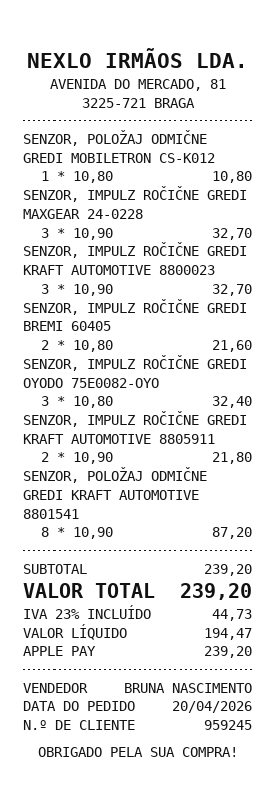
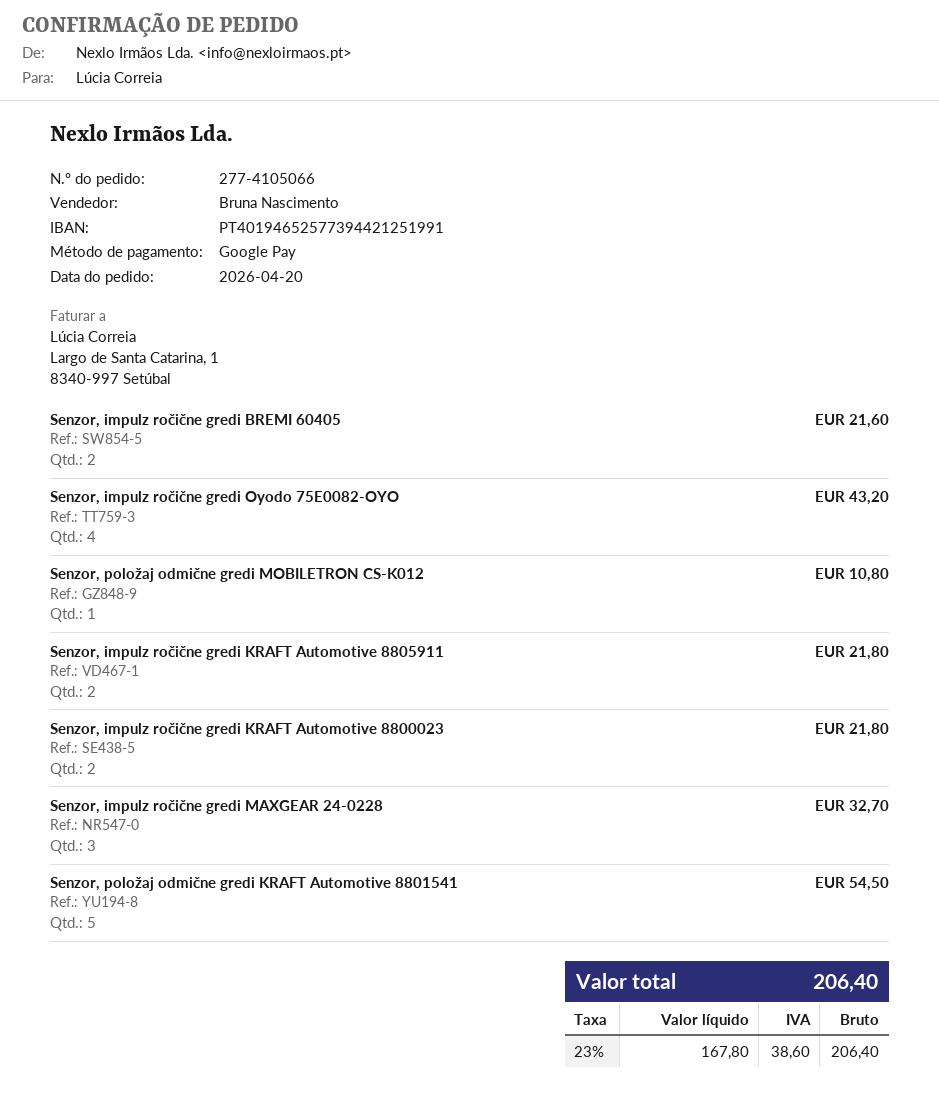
payment method: Apple Pay -> Google Pay
SENZOR, IMPULZ ROČIČNE GREDI KRAFT AUTOMOTIVE 8800023: 3 for 32.70 -> 2 for 21.80
SENZOR, IMPULZ ROČIČNE GREDI OYODO 75E0082-OYO: 3 for 32.40 -> 4 for 43.20
SENZOR, POLOŽAJ ODMIČNE GREDI KRAFT AUTOMOTIVE 8801541: 8 for 87.20 -> 5 for 54.50
net: 194.47 -> 167.80
tax: 23% = 44.73 -> 23% = 38.60
total: 239.20 -> 206.40

